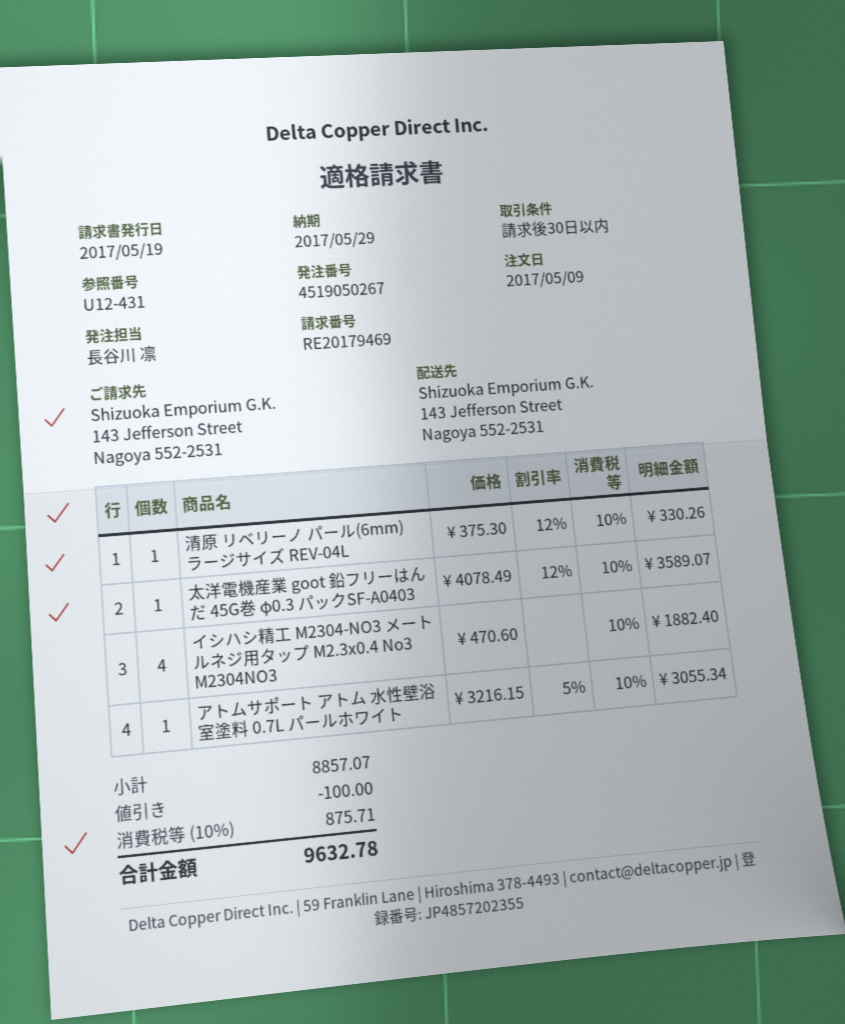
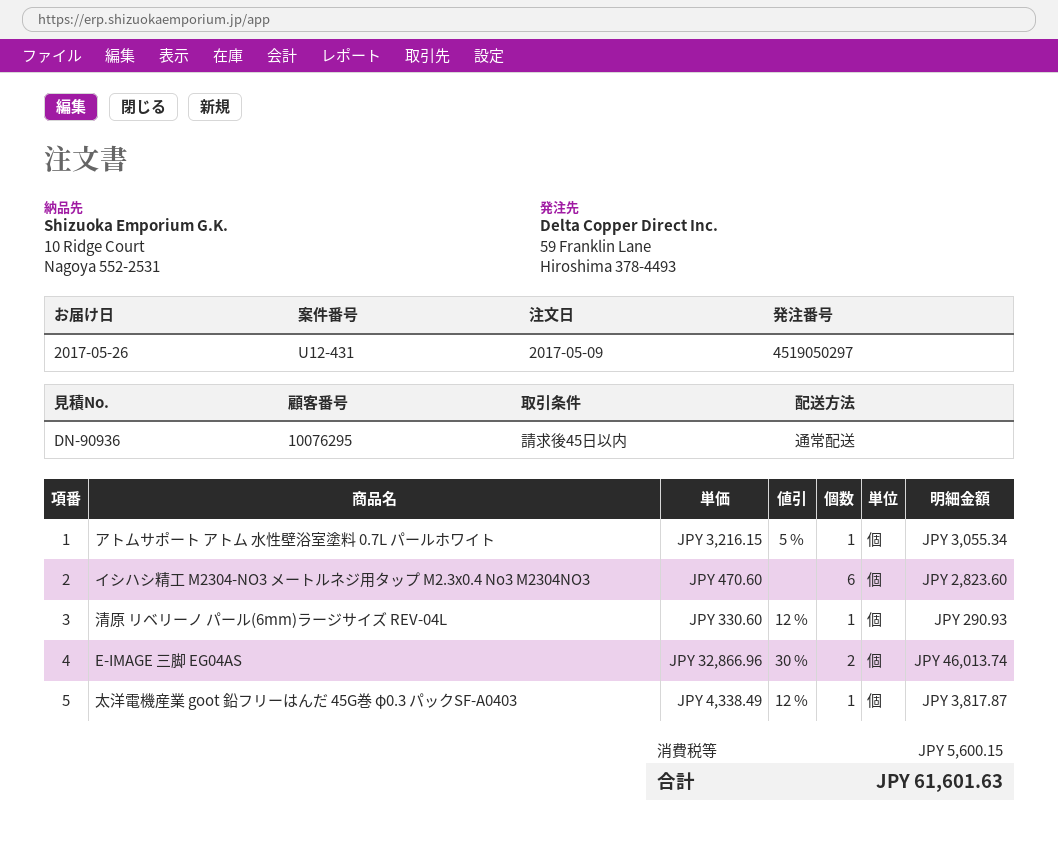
order number: 4519050267 -> 4519050297
delivery date: 2017-05-29 -> 2017-05-26
payment terms: 30 days -> 45 days
ship to: 143 Jefferson Street, Nagoya 552-2531 -> 10 Ridge Court, Nagoya 552-2531
清原 リベリーノ パール(6mm)ラージサイズ REV-04L: 1 x 375.30 - 12% = 330.26 -> 1 x 330.60 - 12% = 290.93
太洋電機産業 goot 鉛フリーはんだ 45G巻 φ0.3 パックSF-A0403: 1 x 4078.49 - 12% = 3589.07 -> 1 x 4338.49 - 12% = 3817.87
イシハシ精工 M2304-NO3 メートルネジ用タップ M2.3x0.4 No3 M2304NO3: 4 x 470.60 = 1882.40 -> 6 x 470.60 = 2823.60
E-IMAGE 三脚 EG04AS: none -> 2 x 32866.96 - 30% = 46013.74
discount: 100.00 -> none
tax: 875.71 -> 5600.15
total: 9632.78 -> 61601.63

